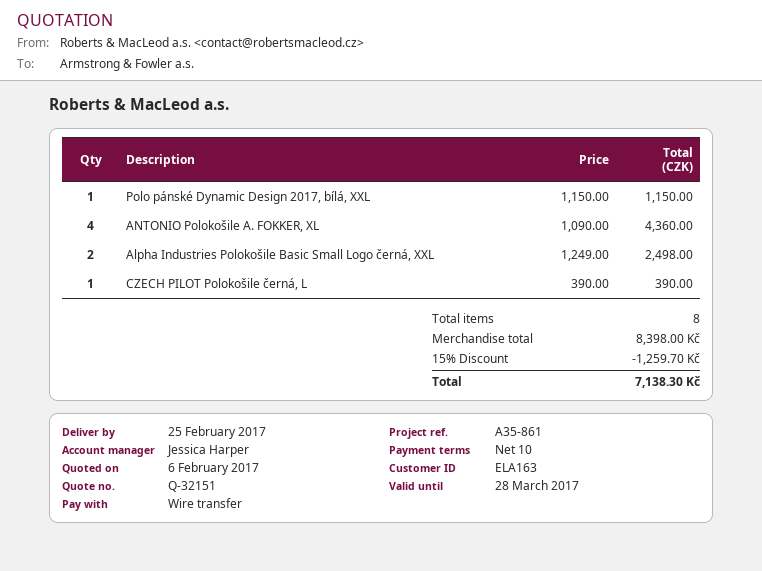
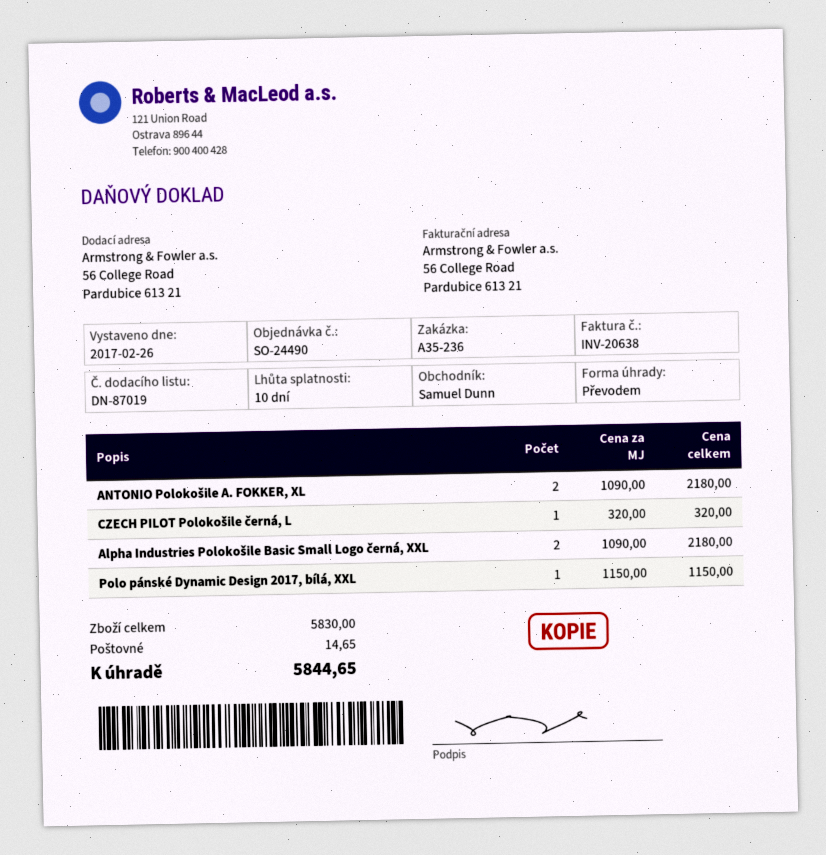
reference: A35-861 -> A35-236
sales rep: Jessica Harper -> Samuel Dunn
ANTONIO Polokošile A. FOKKER, XL: 4 x 1090.00 = 4360.00 -> 2 x 1090.00 = 2180.00
Alpha Industries Polokošile Basic Small Logo černá, XXL: 2 x 1249.00 = 2498.00 -> 2 x 1090.00 = 2180.00
CZECH PILOT Polokošile černá, L: 1 x 390.00 = 390.00 -> 1 x 320.00 = 320.00
subtotal: 8398.00 -> 5830.00
discount: 15% = 1259.70 -> none
shipping: none -> 14.65
total: 7138.30 -> 5844.65

